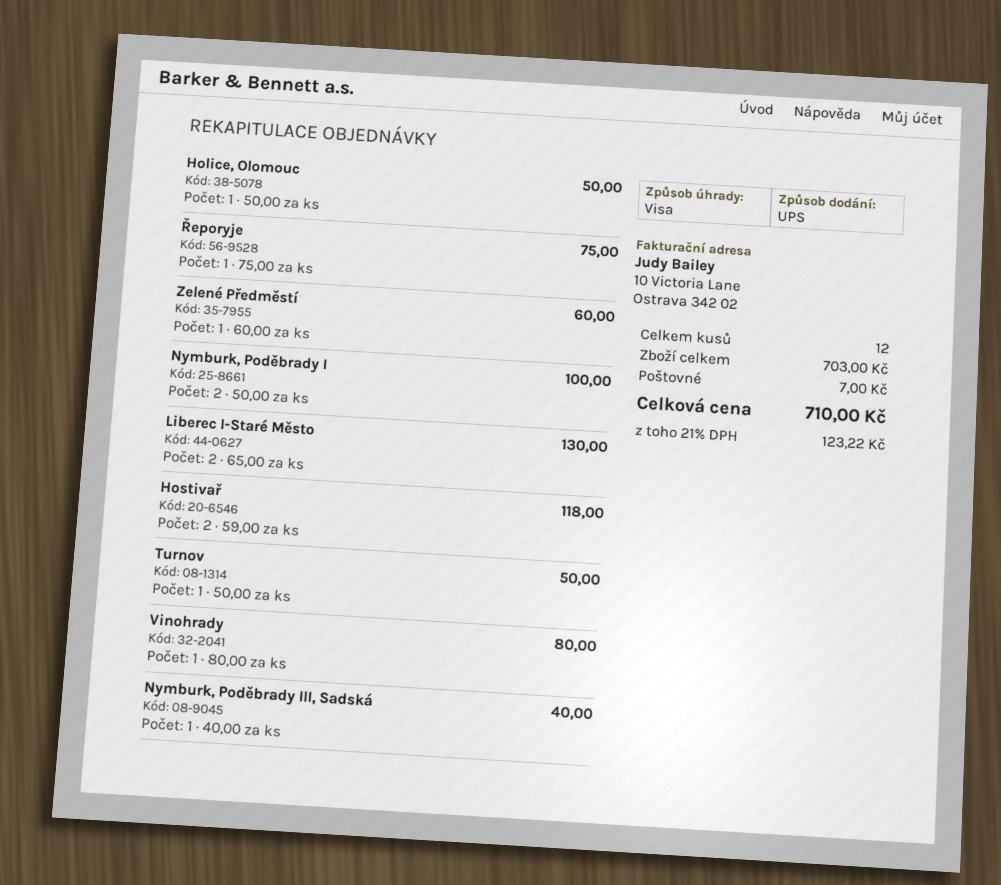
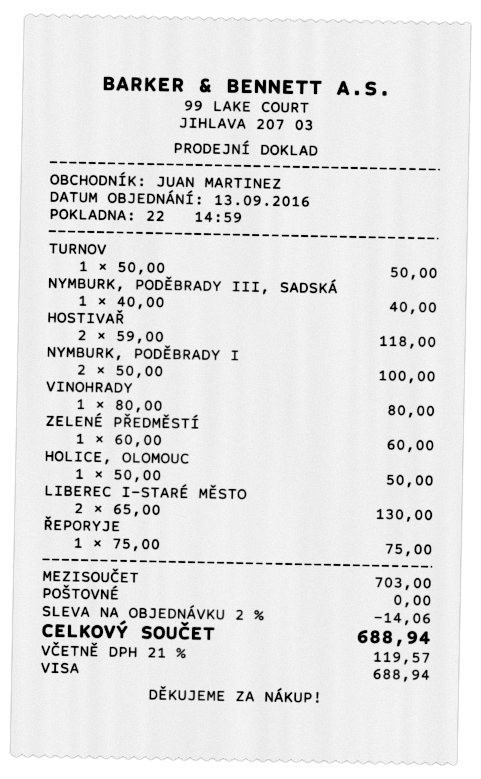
discount: none -> 2% = 14.06
shipping: 7.00 -> 0.00
tax: 21% = 123.22 -> 21% = 119.57
total: 710.00 -> 688.94

